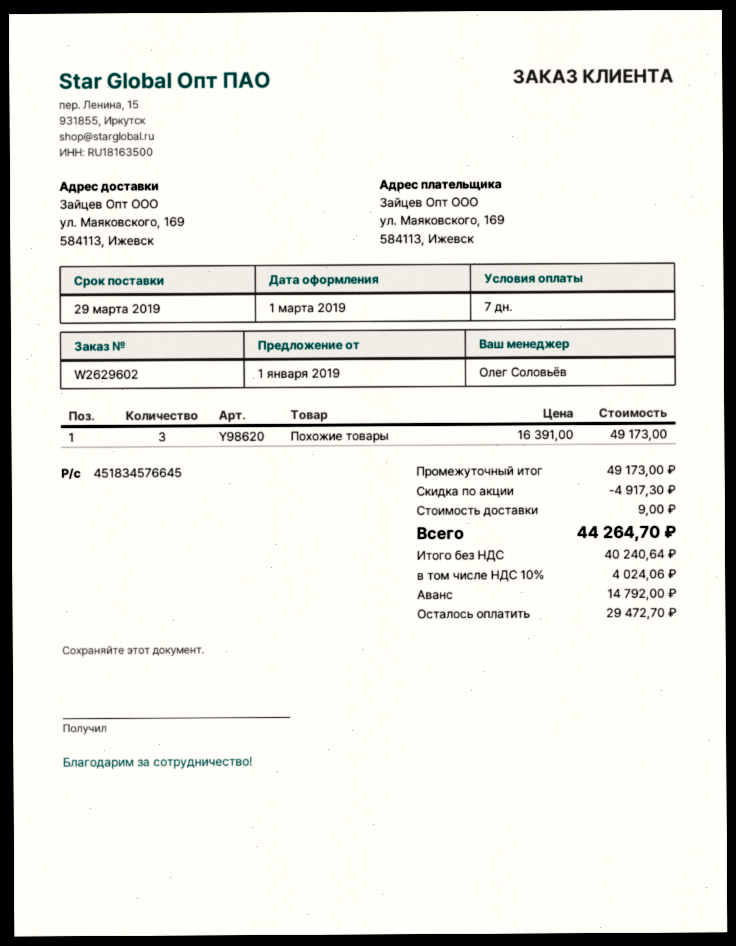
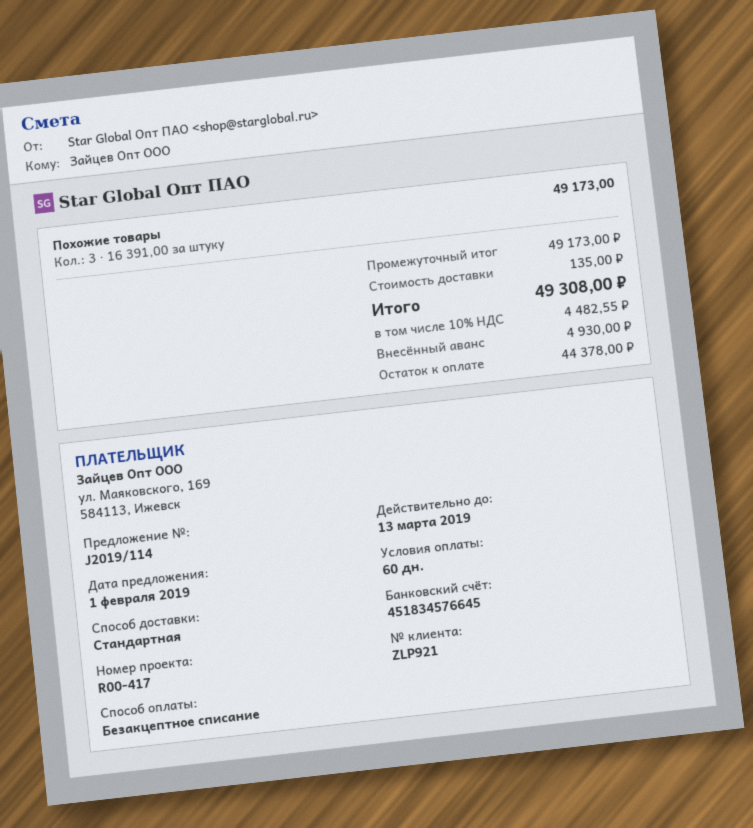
quote date: 2019-01-01 -> 2019-02-01
payment terms: 7 days -> 60 days
discount: 4917.30 -> none
shipping: 9.00 -> 135.00
tax: 10% = 4024.06 -> 10% = 4482.55
total: 44264.70 -> 49308.00
deposit: 14792.00 -> 4930.00
balance: 29472.70 -> 44378.00

